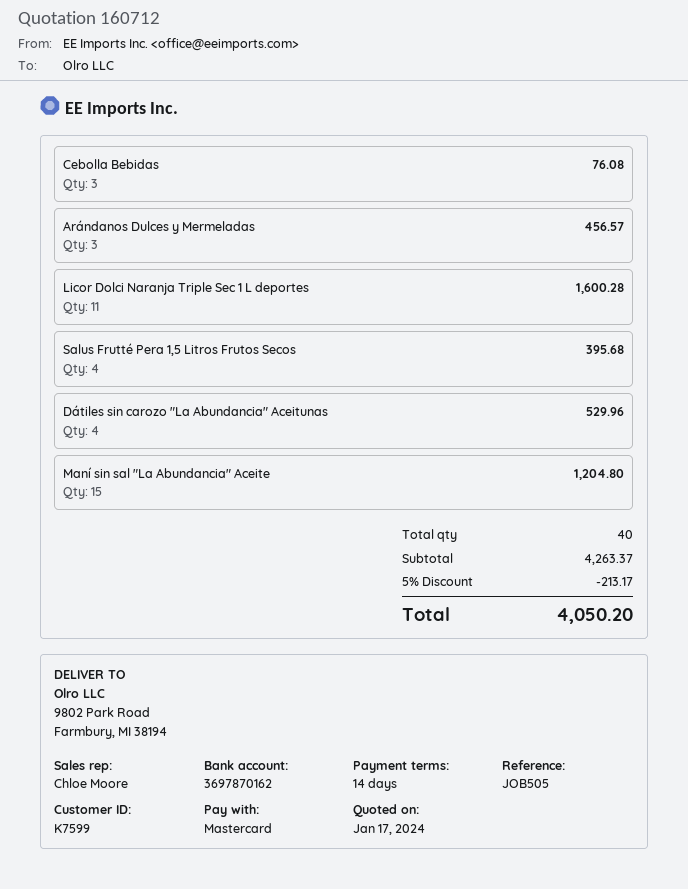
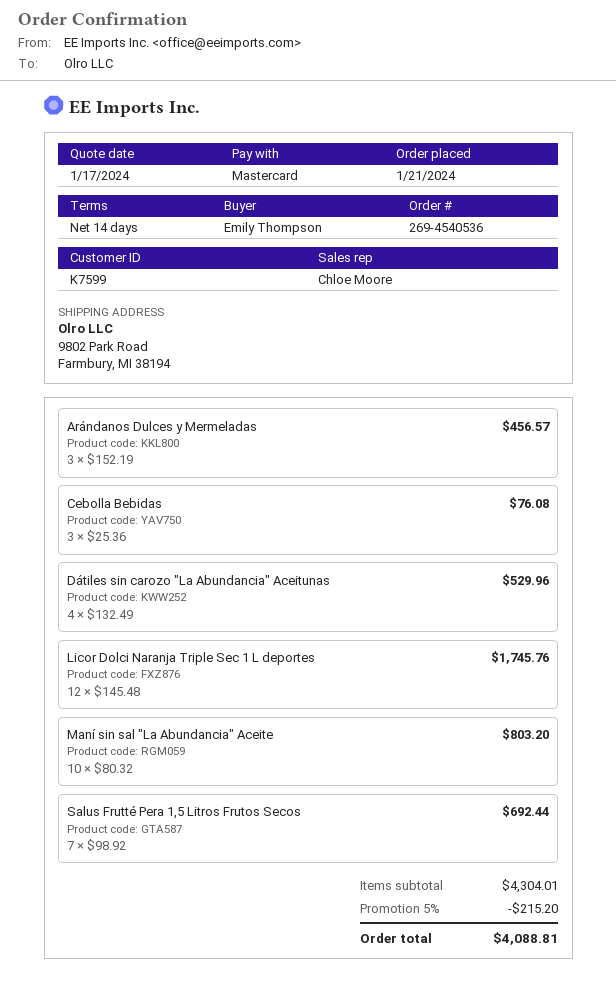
Licor Dolci Naranja Triple Sec 1 L deportes: 11 for 1600.28 -> 12 for 1745.76
Salus Frutté Pera 1,5 Litros Frutos Secos: 4 for 395.68 -> 7 for 692.44
Maní sin sal "La Abundancia" Aceite: 15 for 1204.80 -> 10 for 803.20
subtotal: 4263.37 -> 4304.01
discount: 5% = 213.17 -> 5% = 215.20
total: 4050.20 -> 4088.81

